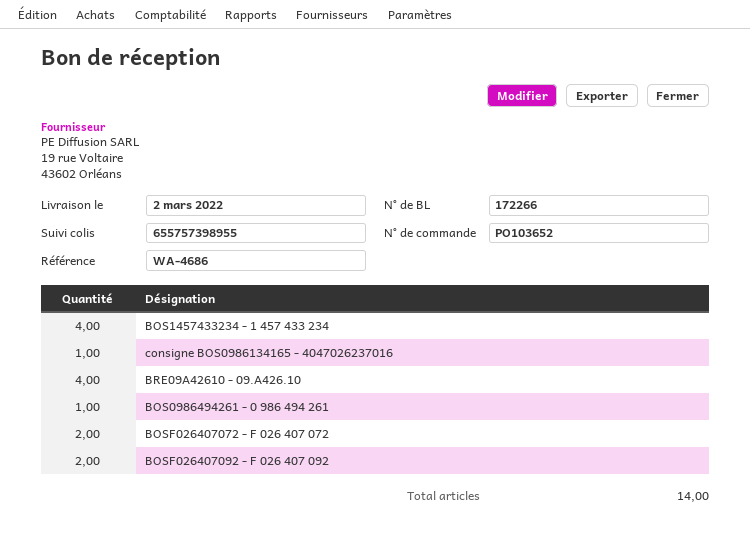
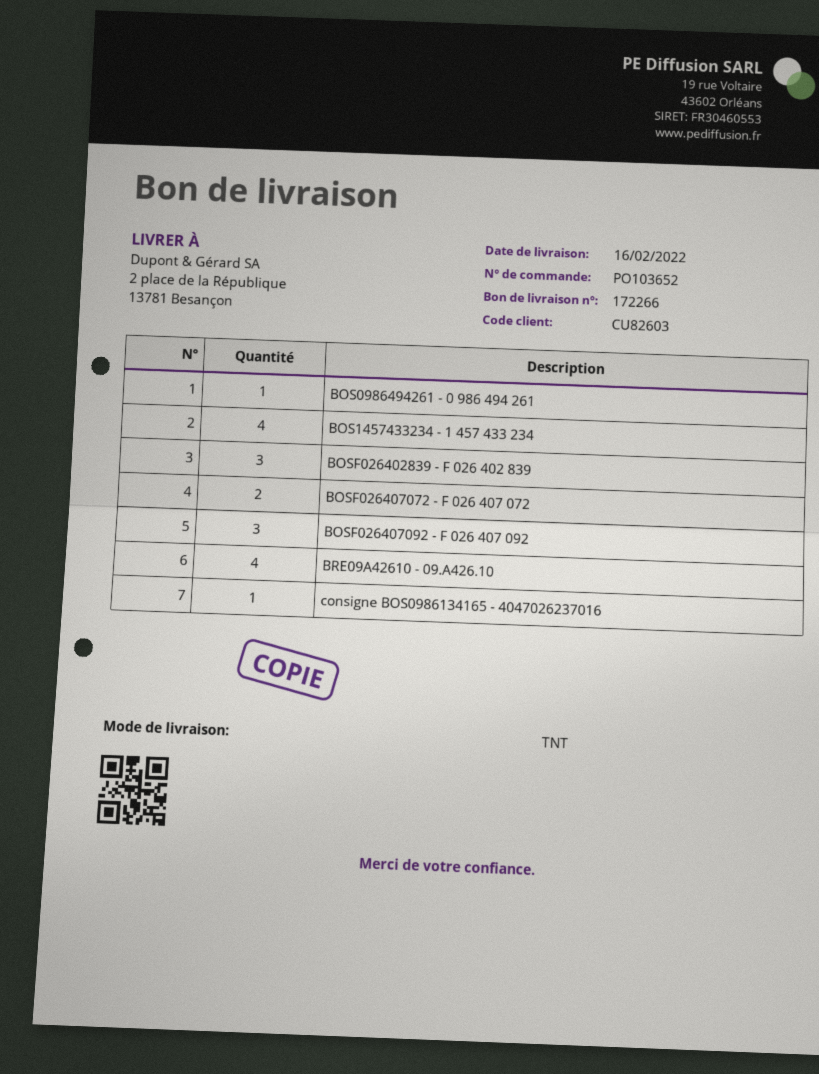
delivery date: 2022-03-02 -> 2022-02-16
BOSF026407092 - F 026 407 092: 2 -> 3
BOSF026402839 - F 026 402 839: none -> 3

